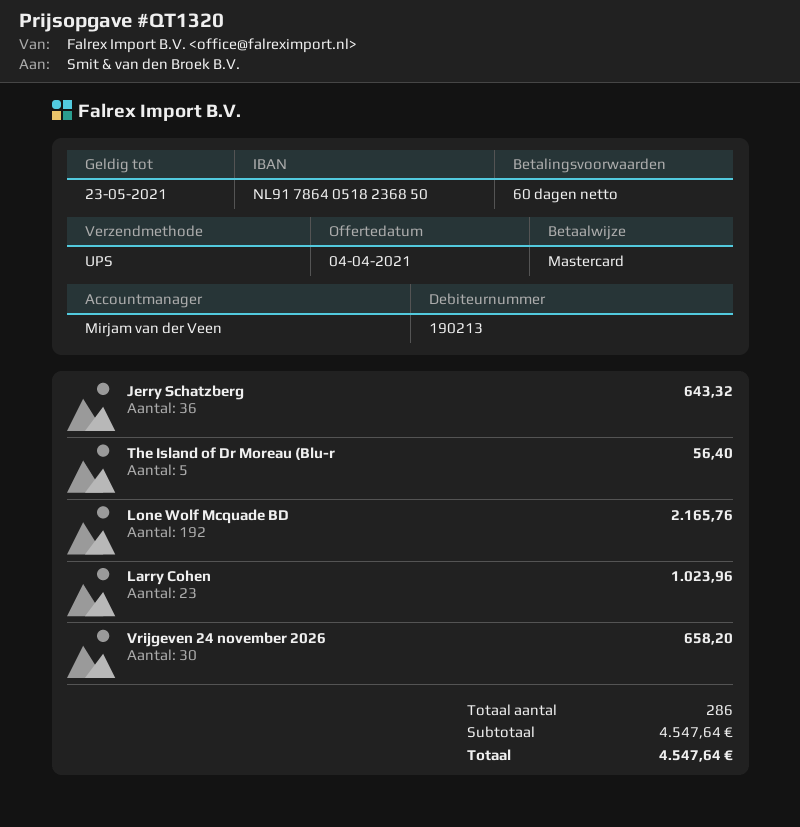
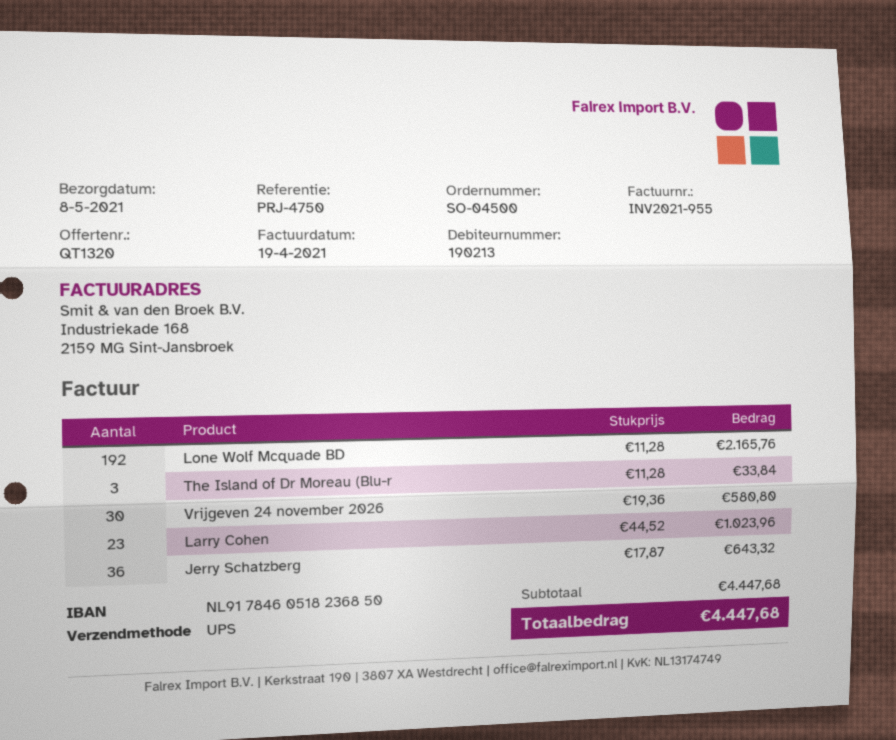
bank account: NL9178640518236850 -> NL9178460518236850
The Island of Dr Moreau (Blu-r: 5 for 56.40 -> 3 for 33.84
Vrijgeven 24 november 2026: 30 for 658.20 -> 30 for 580.80
subtotal: 4547.64 -> 4447.68
total: 4547.64 -> 4447.68

